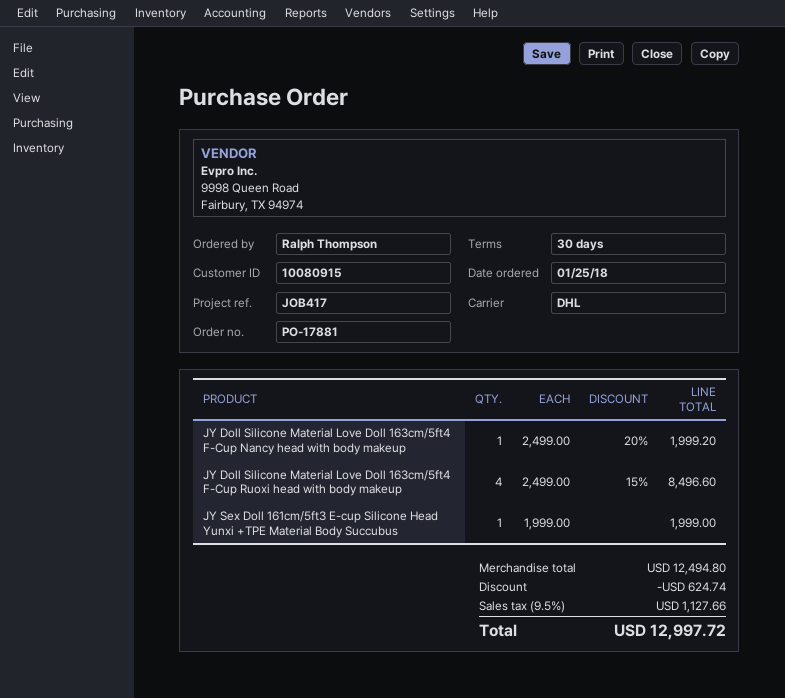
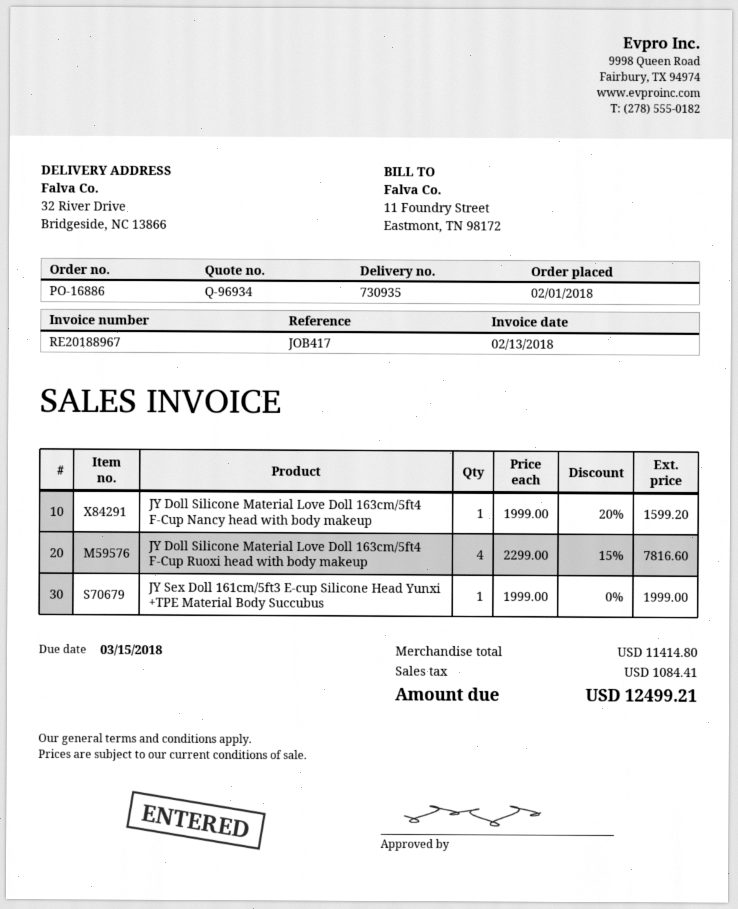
order number: PO-17881 -> PO-16886
order date: 2018-01-25 -> 2018-02-01
JY Doll Silicone Material Love Doll 163cm/5ft4 F-Cup Nancy head with body makeup: 1 x 2499.00 - 20% = 1999.20 -> 1 x 1999.00 - 20% = 1599.20
JY Doll Silicone Material Love Doll 163cm/5ft4 F-Cup Ruoxi head with body makeup: 4 x 2499.00 - 15% = 8496.60 -> 4 x 2299.00 - 15% = 7816.60
subtotal: 12494.80 -> 11414.80
discount: 624.74 -> none
tax: 1127.66 -> 1084.41
total: 12997.72 -> 12499.21

